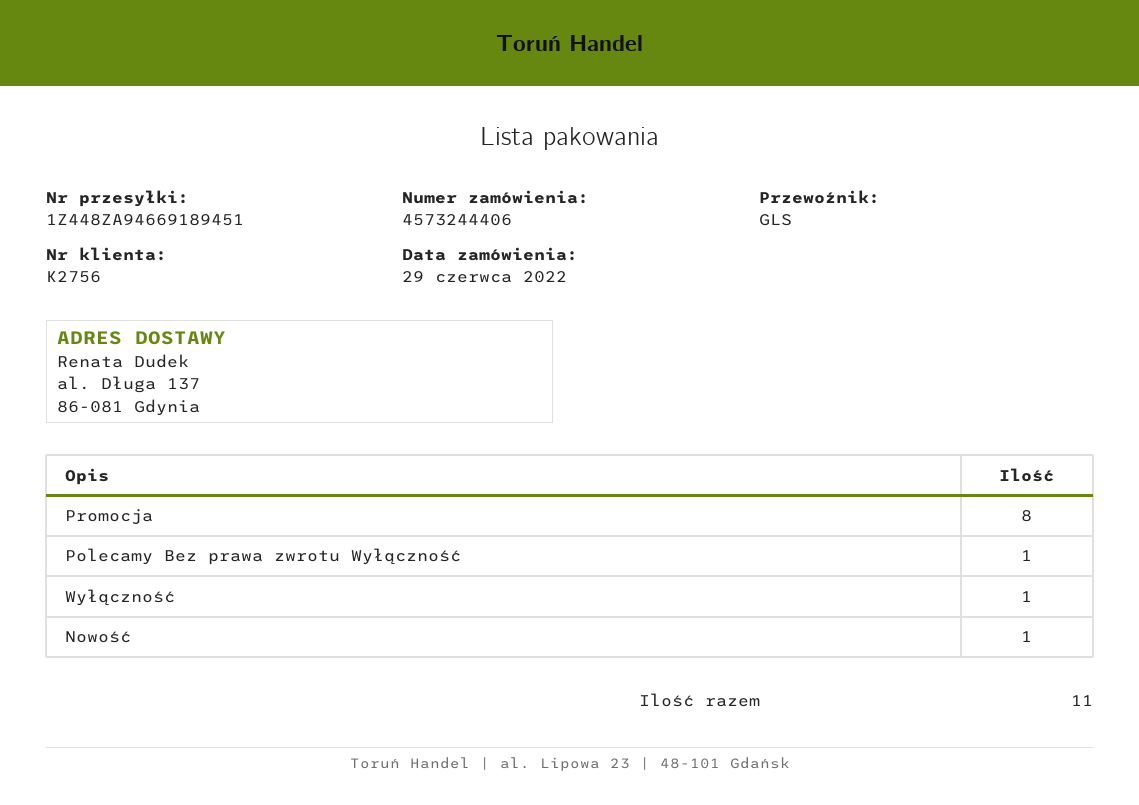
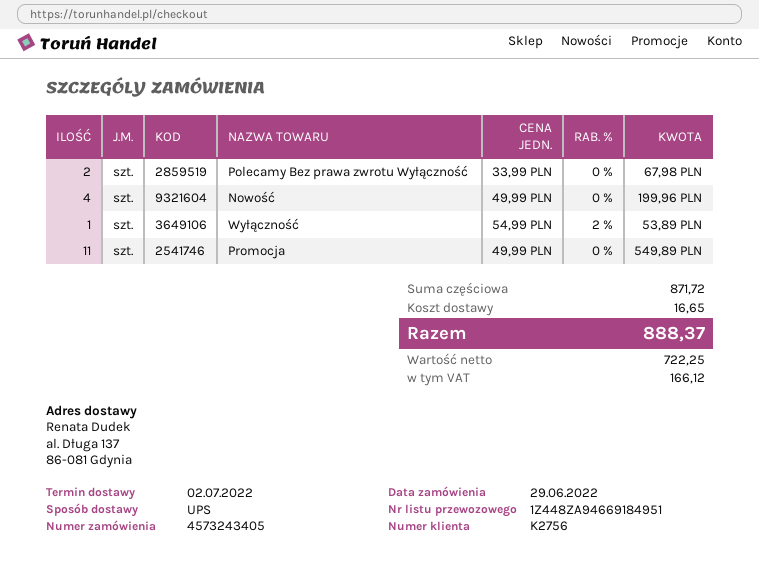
order number: 4573244406 -> 4573243405
shipping method: GLS -> UPS
tracking number: 1Z448ZA94669189451 -> 1Z448ZA94669184951
Promocja: 8 -> 11
Polecamy Bez prawa zwrotu Wyłączność: 1 -> 2
Nowość: 1 -> 4

